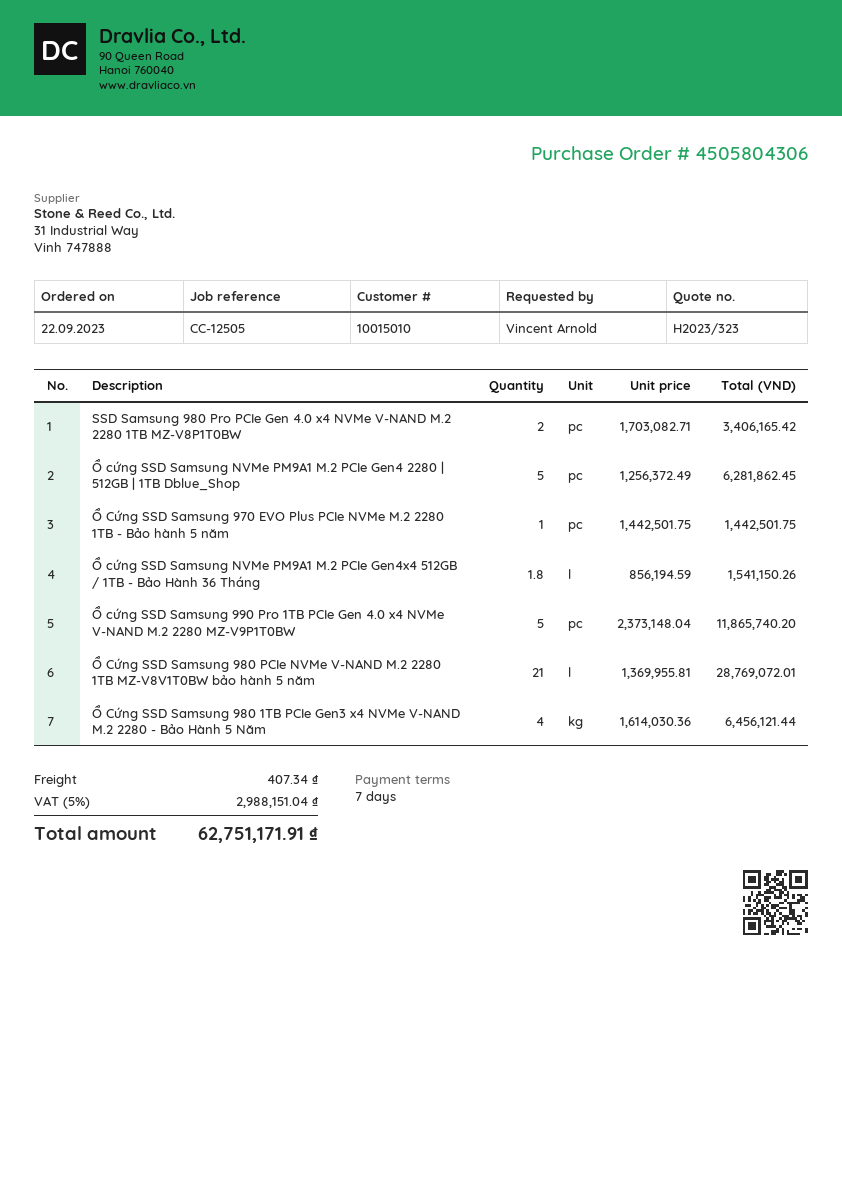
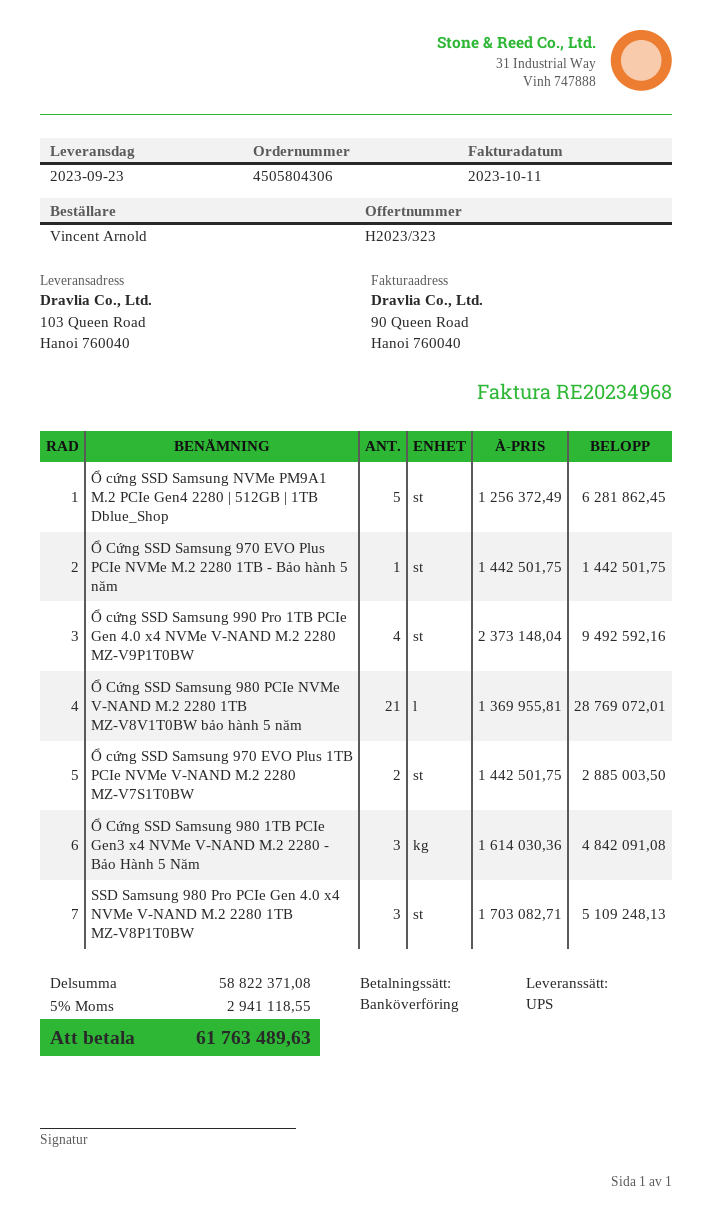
SSD Samsung 980 Pro PCIe Gen 4.0 x4 NVMe V-NAND M.2 2280 1TB MZ-V8P1T0BW: 2 x 1703082.71 = 3406165.42 -> 3 x 1703082.71 = 5109248.13
Ổ cứng SSD Samsung NVMe PM9A1 M.2 PCIe Gen4x4 512GB / 1TB - Bảo Hành 36 Tháng: 1.8 x 856194.59 = 1541150.26 -> none
Ổ cứng SSD Samsung 990 Pro 1TB PCIe Gen 4.0 x4 NVMe V-NAND M.2 2280 MZ-V9P1T0BW: 5 x 2373148.04 = 11865740.20 -> 4 x 2373148.04 = 9492592.16
Ổ Cứng SSD Samsung 980 1TB PCIe Gen3 x4 NVMe V-NAND M.2 2280 - Bảo Hành 5 Năm: 4 x 1614030.36 = 6456121.44 -> 3 x 1614030.36 = 4842091.08
Ổ cứng SSD Samsung 970 EVO Plus 1TB PCIe NVMe V-NAND M.2 2280 MZ-V7S1T0BW: none -> 2 x 1442501.75 = 2885003.50
shipping: 407.34 -> none
tax: 5% = 2988151.04 -> 5% = 2941118.55
total: 62751171.91 -> 61763489.63

